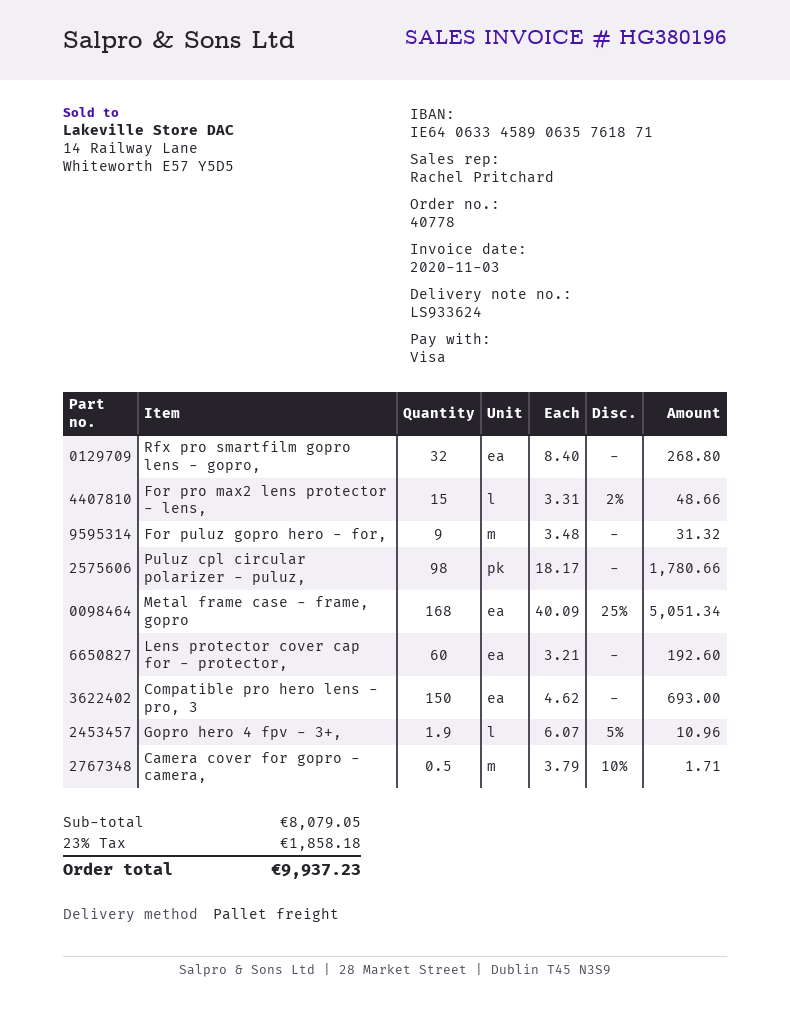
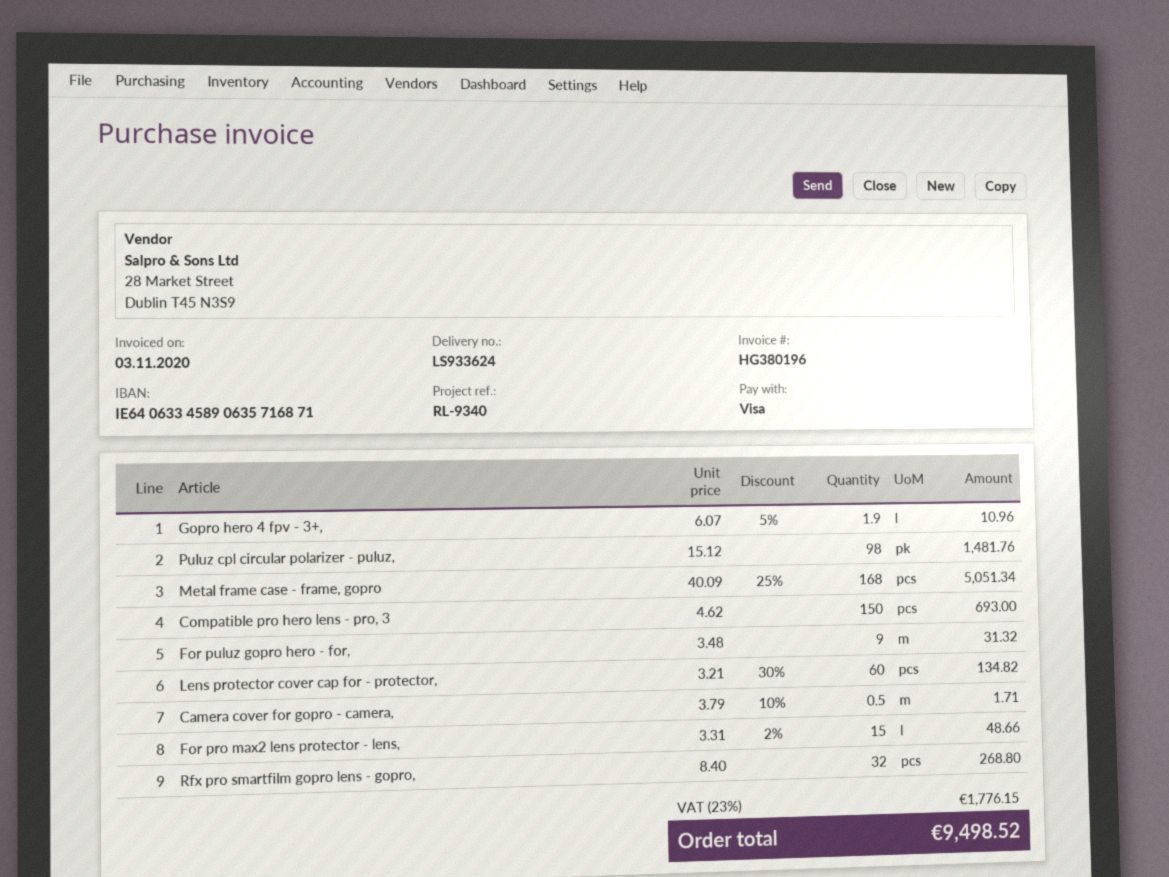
bank account: IE64063345890635761871 -> IE64063345890635716871
Puluz cpl circular polarizer - puluz,: 98 x 18.17 = 1780.66 -> 98 x 15.12 = 1481.76
Lens protector cover cap for - protector,: 60 x 3.21 = 192.60 -> 60 x 3.21 - 30% = 134.82
tax: 23% = 1858.18 -> 23% = 1776.15
total: 9937.23 -> 9498.52

